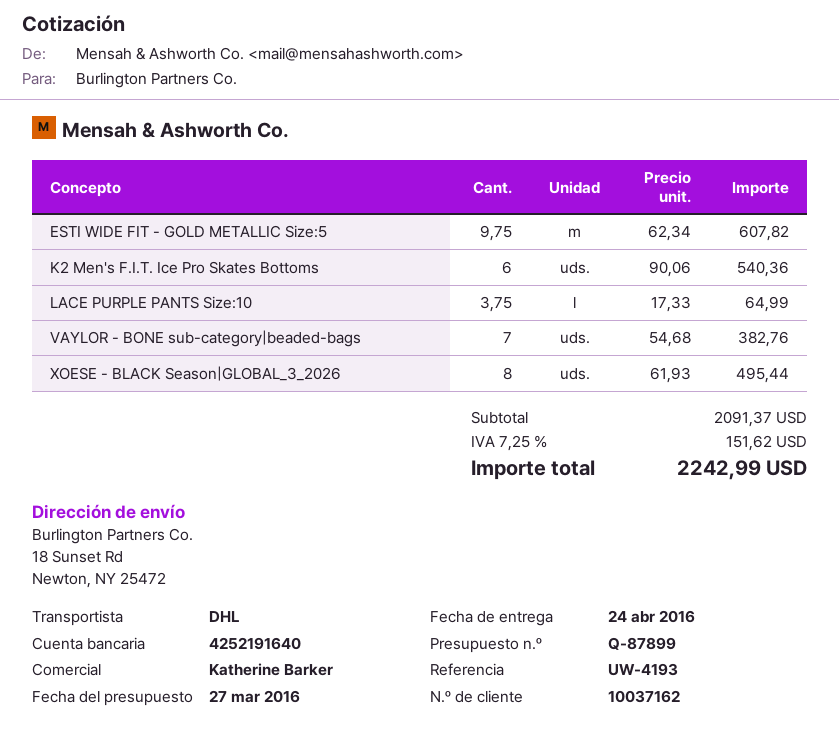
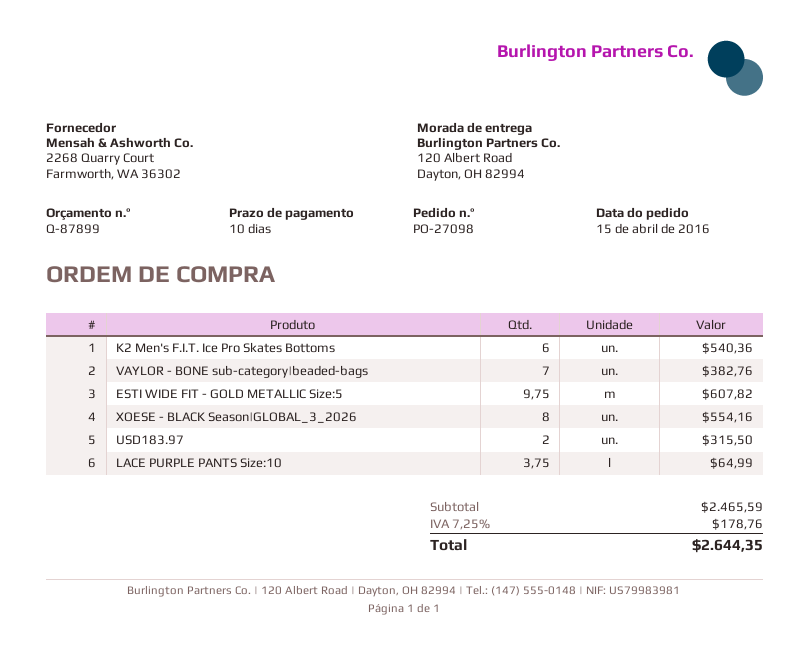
ship to: 18 Sunset Rd, Newton, NY 25472 -> 120 Albert Road, Dayton, OH 82994
XOESE - BLACK Season|GLOBAL_3_2026: 8 for 495.44 -> 8 for 554.16
USD183.97: none -> 2 for 315.50
subtotal: 2091.37 -> 2465.59
tax: 7.25% = 151.62 -> 7.25% = 178.76
total: 2242.99 -> 2644.35

